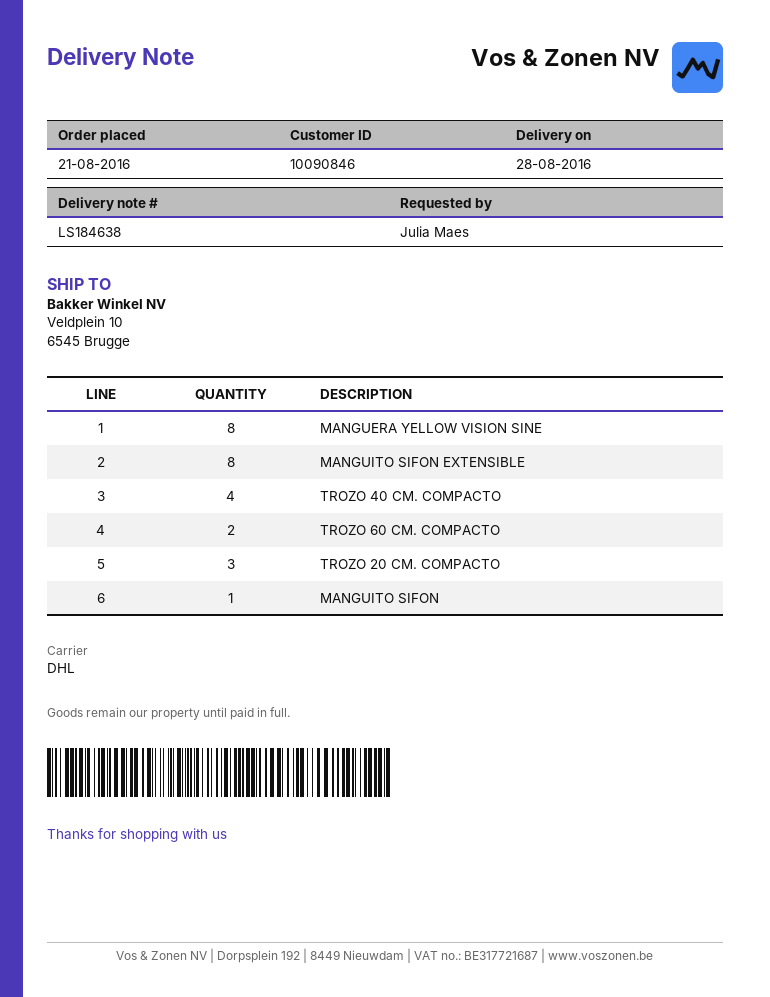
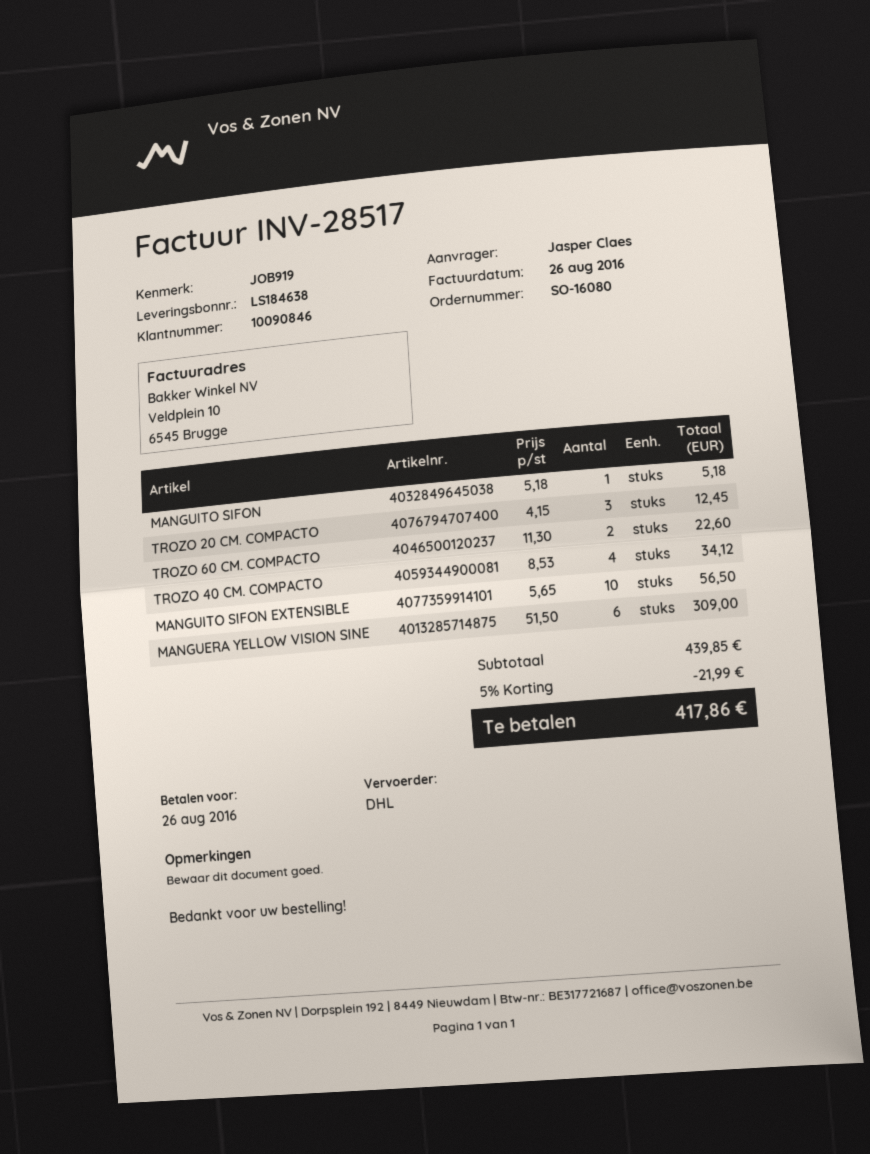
ordered by: Julia Maes -> Jasper Claes
MANGUERA YELLOW VISION SINE: 8 -> 6
MANGUITO SIFON EXTENSIBLE: 8 -> 10

